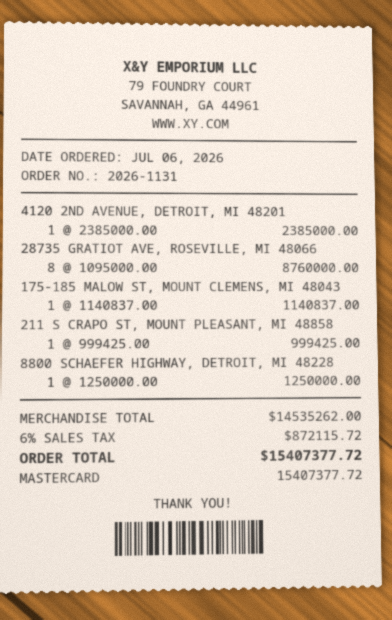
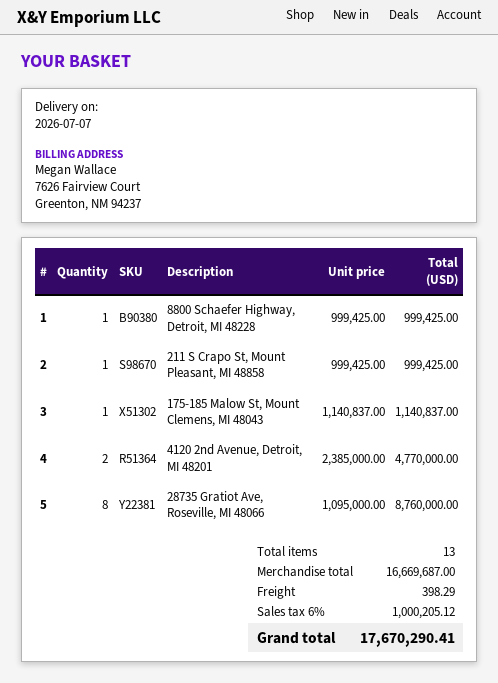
4120 2ND AVENUE, DETROIT, MI 48201: 1 x 2385000.00 = 2385000.00 -> 2 x 2385000.00 = 4770000.00
8800 SCHAEFER HIGHWAY, DETROIT, MI 48228: 1 x 1250000.00 = 1250000.00 -> 1 x 999425.00 = 999425.00
subtotal: 14535262.00 -> 16669687.00
shipping: none -> 398.29
tax: 6% = 872115.72 -> 6% = 1000205.12
total: 15407377.72 -> 17670290.41

